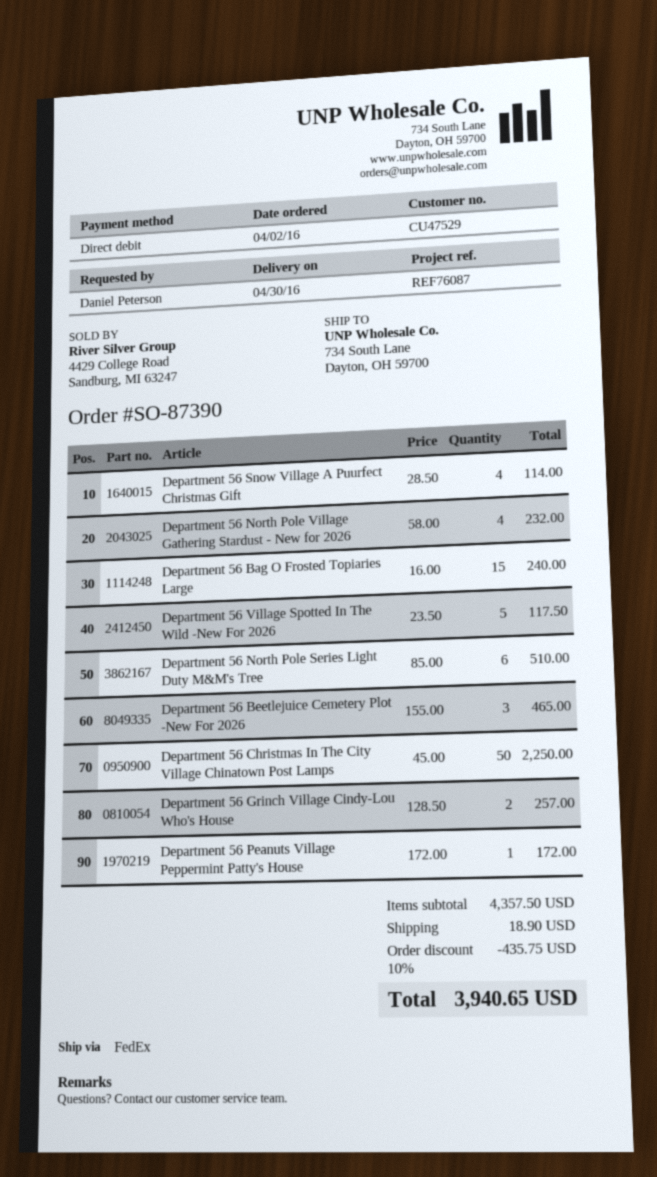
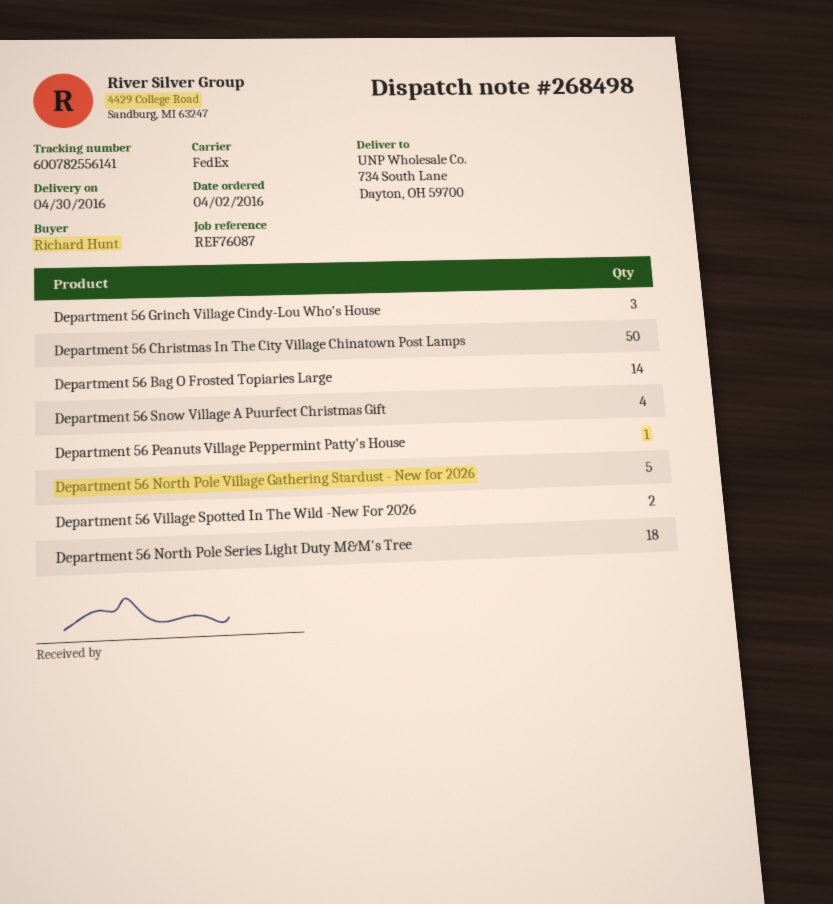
ordered by: Daniel Peterson -> Richard Hunt
Department 56 North Pole Village Gathering Stardust - New for 2026: 4 -> 5
Department 56 Bag O Frosted Topiaries Large: 15 -> 14
Department 56 Village Spotted In The Wild -New For 2026: 5 -> 2
Department 56 North Pole Series Light Duty M&M's Tree: 6 -> 18
Department 56 Beetlejuice Cemetery Plot -New For 2026: 3 -> none
Department 56 Grinch Village Cindy-Lou Who's House: 2 -> 3

